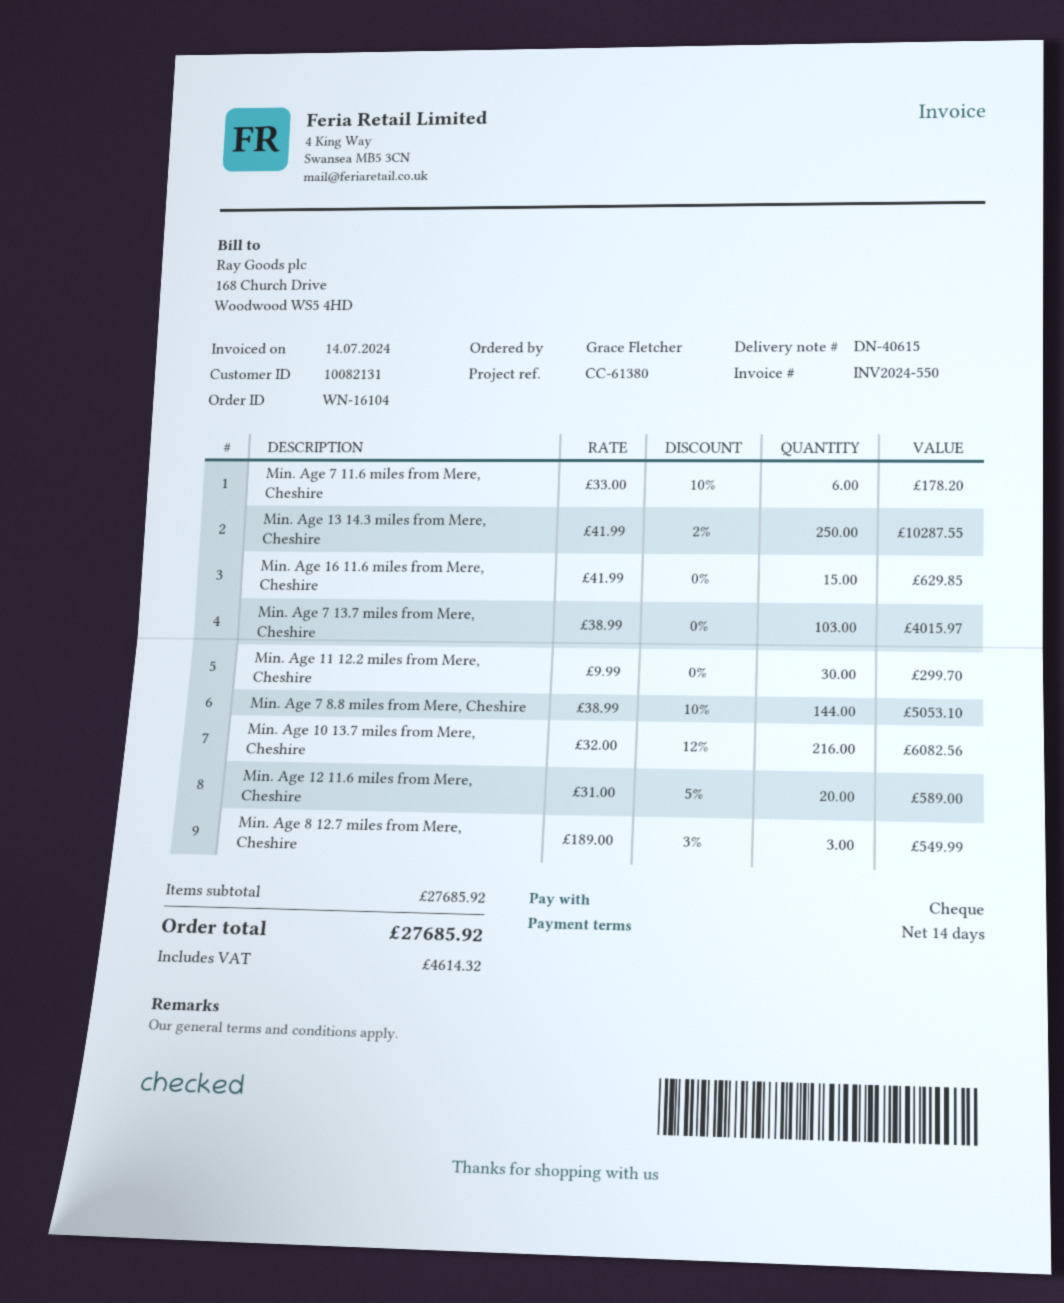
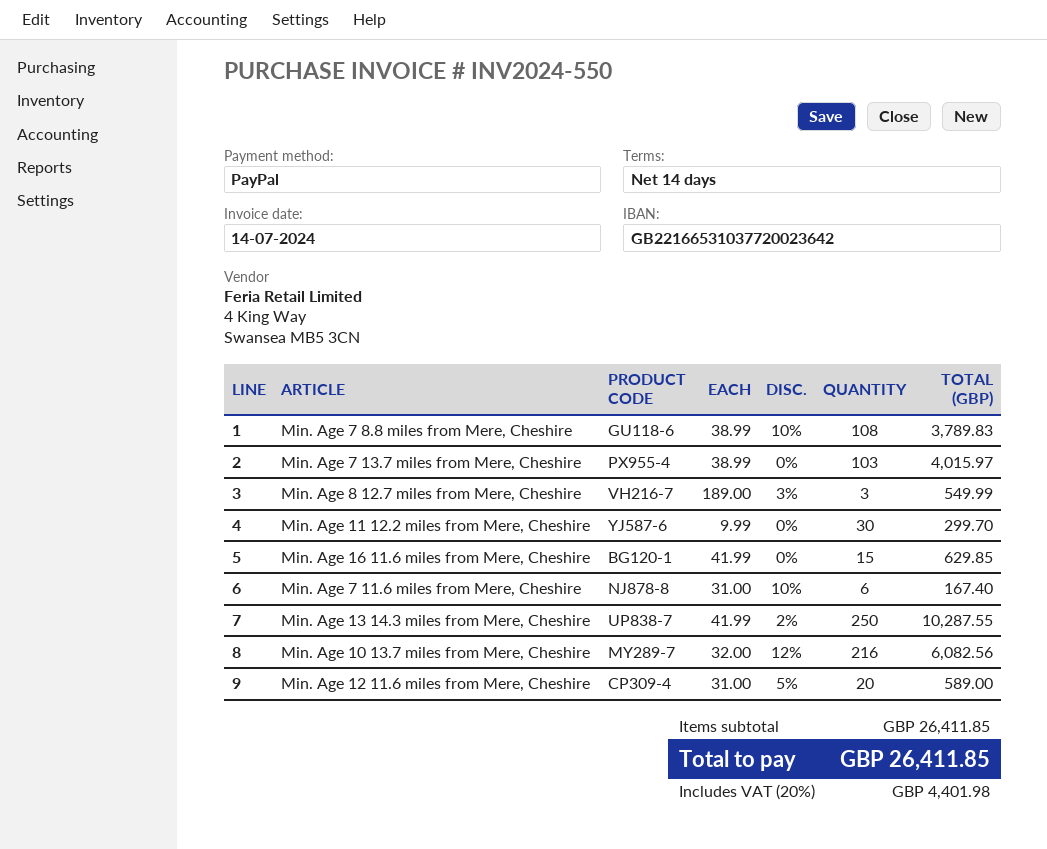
payment method: cheque -> PayPal
Min. Age 7 11.6 miles from Mere, Cheshire: 6 x 33.00 - 10% = 178.20 -> 6 x 31.00 - 10% = 167.40
Min. Age 7 8.8 miles from Mere, Cheshire: 144 x 38.99 - 10% = 5053.10 -> 108 x 38.99 - 10% = 3789.83
subtotal: 27685.92 -> 26411.85
tax: 4614.32 -> 4401.98
total: 27685.92 -> 26411.85

